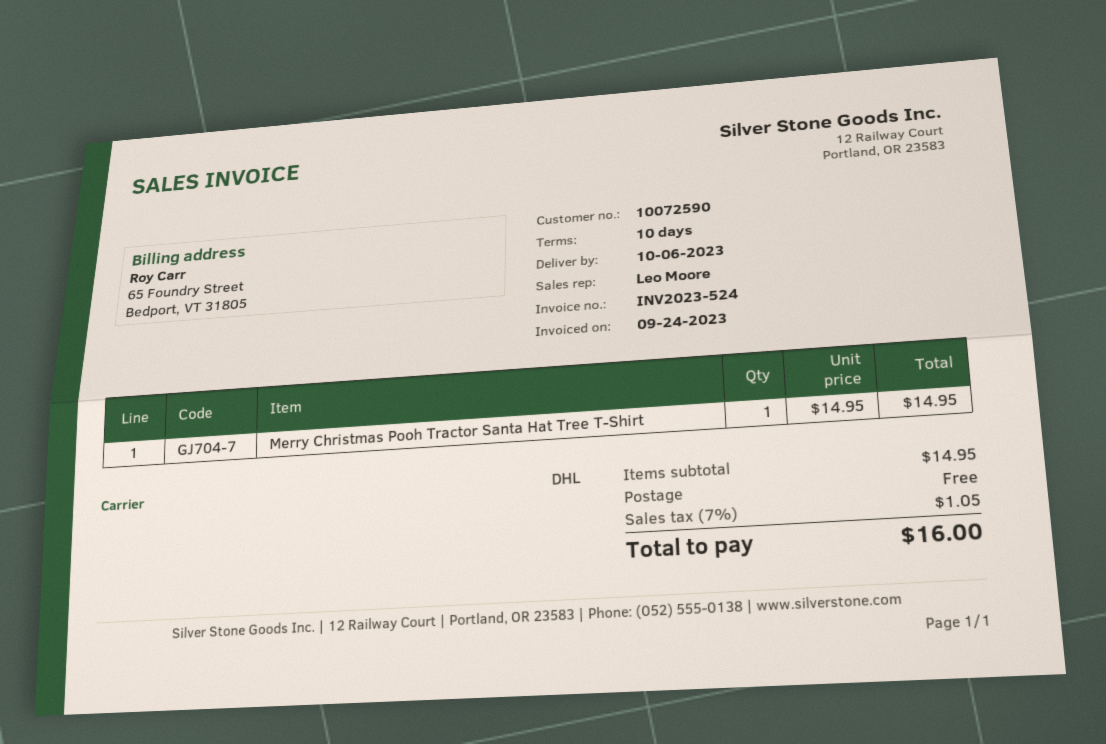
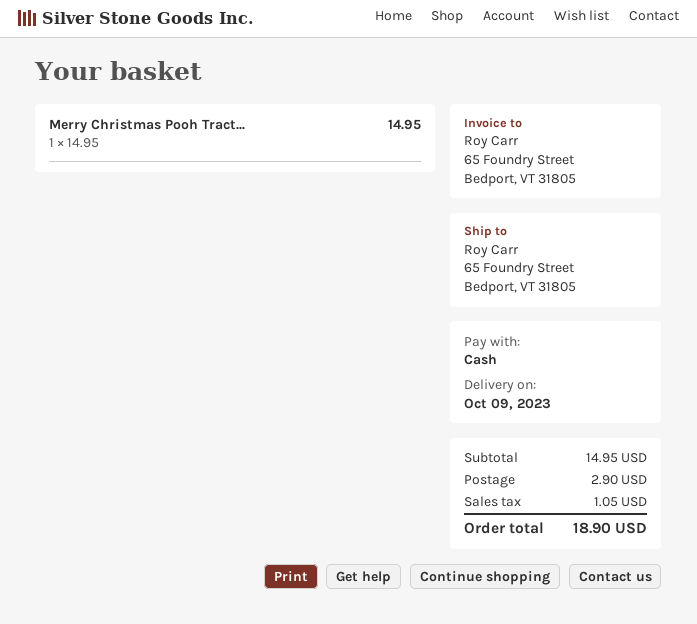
delivery date: 2023-10-06 -> 2023-10-09
shipping: 0.00 -> 2.90
total: 16.00 -> 18.90

